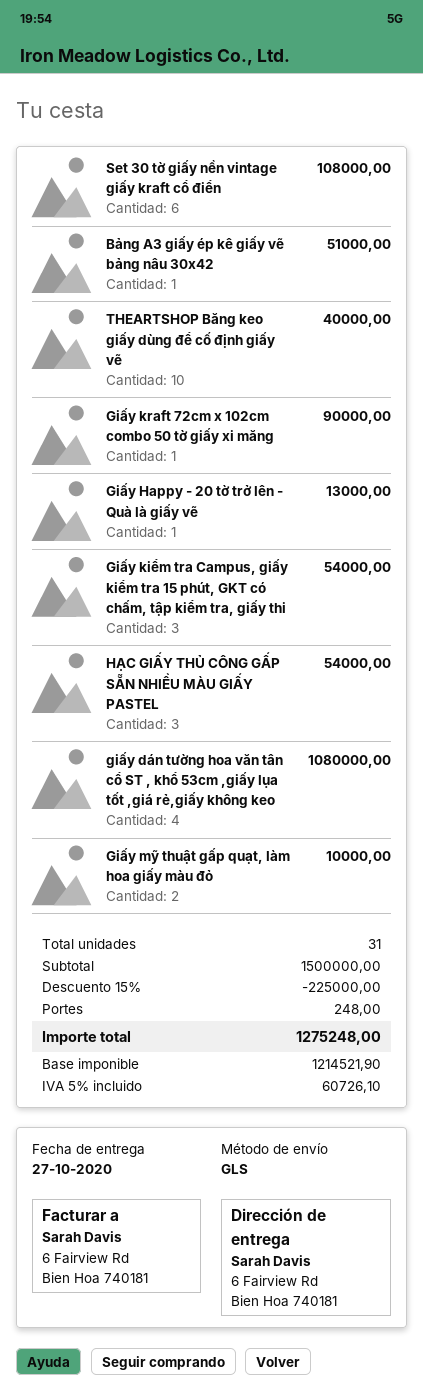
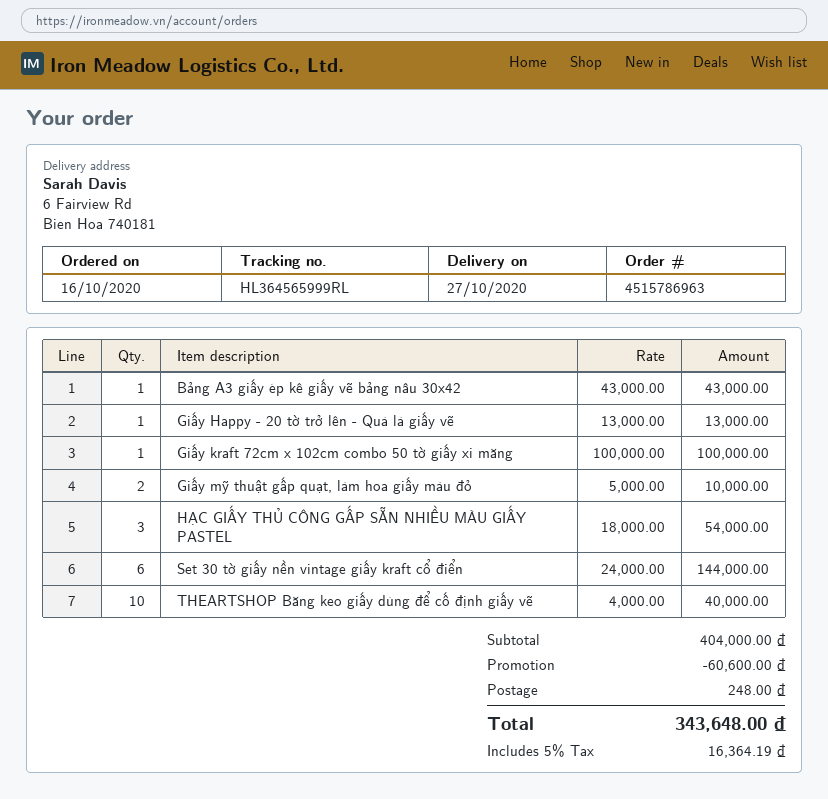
Set 30 tờ giấy nền vintage giấy kraft cổ điển: 6 for 108000.00 -> 6 for 144000.00
Bảng A3 giấy ép kê giấy vẽ bảng nâu 30x42: 1 for 51000.00 -> 1 for 43000.00
Giấy kraft 72cm x 102cm combo 50 tờ giấy xi măng: 1 for 90000.00 -> 1 for 100000.00
Giấy kiểm tra Campus, giấy kiểm tra 15 phút, GKT có chấm, tập kiểm tra, giấy thi: 3 for 54000.00 -> none
giấy dán tường hoa văn tân cổ ST , khổ 53cm ,giấy lụa tốt ,giá rẻ,giấy không keo: 4 for 1080000.00 -> none
subtotal: 1500000.00 -> 404000.00
discount: 225000.00 -> 60600.00
tax: 5% = 60726.10 -> 5% = 16364.19
total: 1275248.00 -> 343648.00

